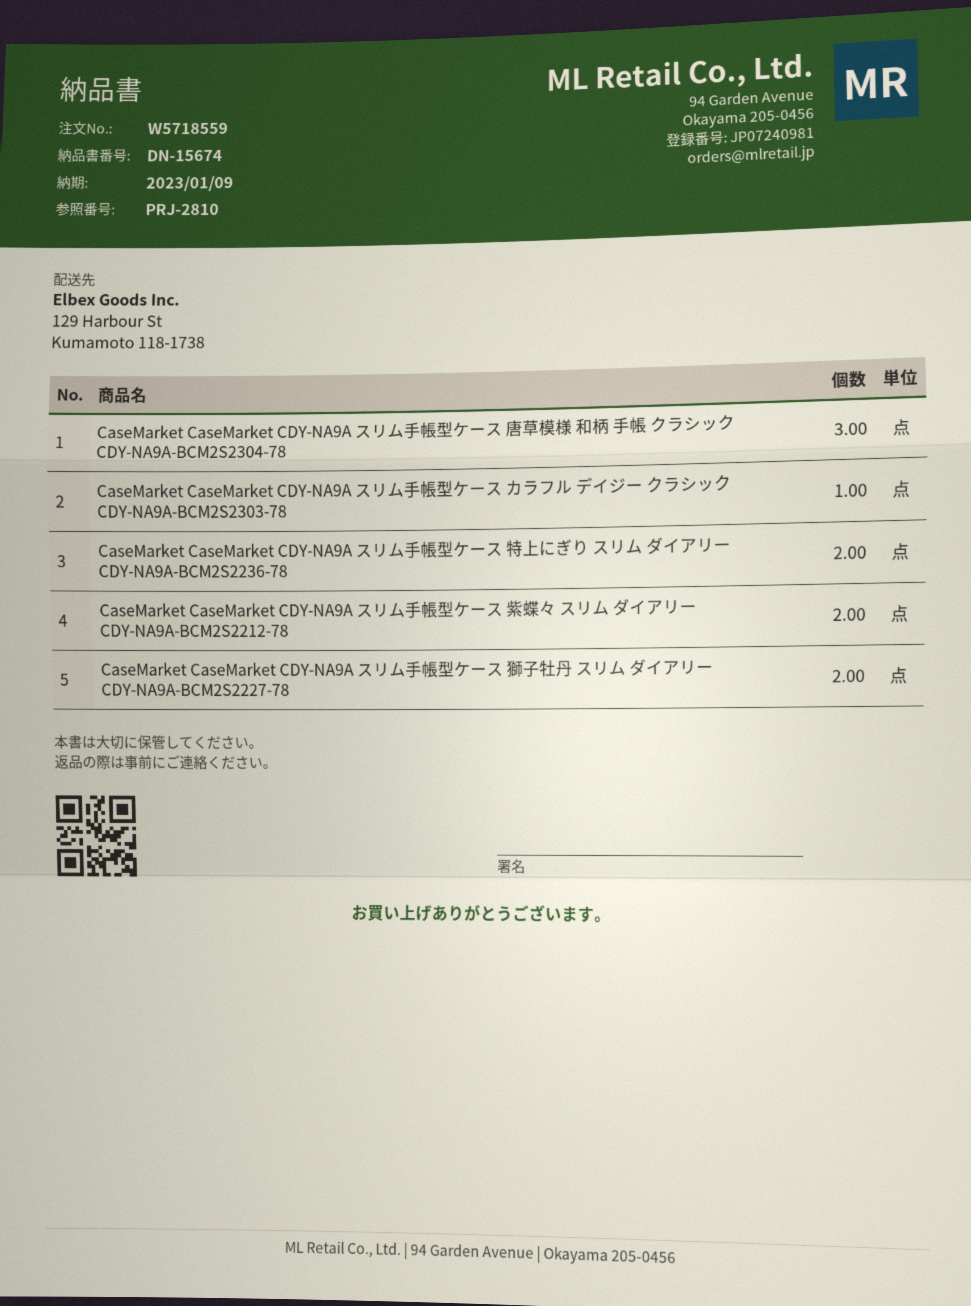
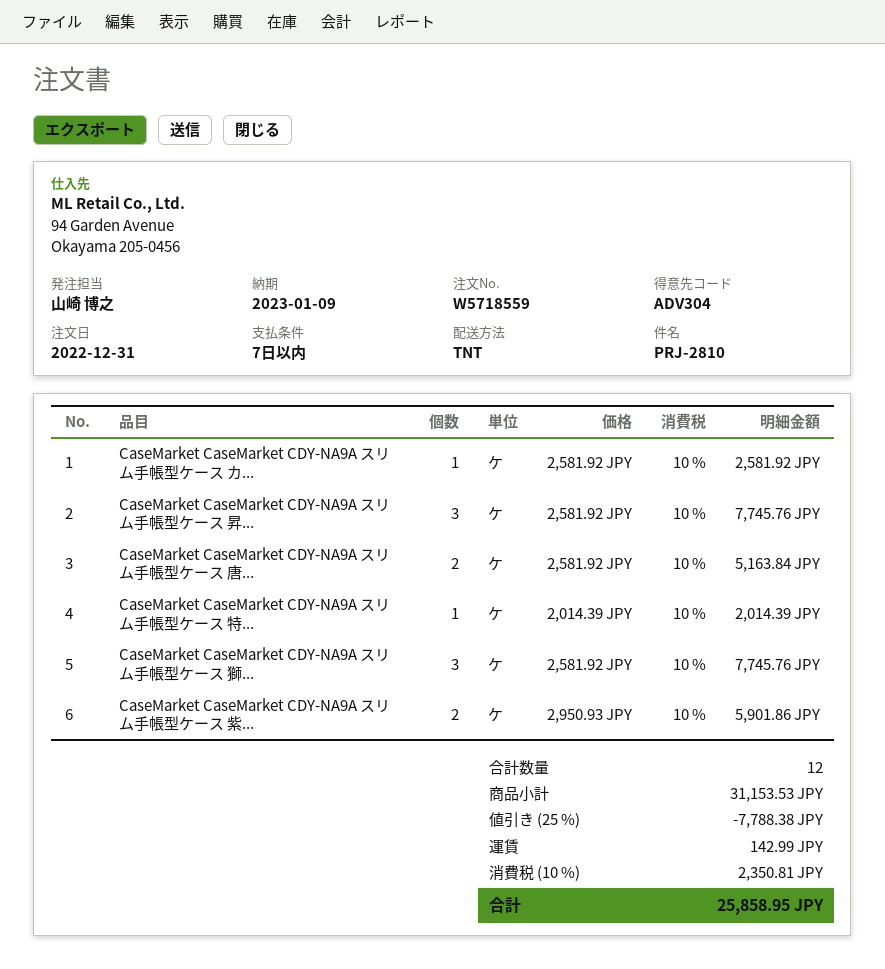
CaseMarket CaseMarket CDY-NA9A スリム手帳型ケース 唐草模様 和柄 手帳 クラシック CDY-NA9A-BCM2S2304-78: 3 -> 2
CaseMarket CaseMarket CDY-NA9A スリム手帳型ケース 特上にぎり スリム ダイアリー CDY-NA9A-BCM2S2236-78: 2 -> 1
CaseMarket CaseMarket CDY-NA9A スリム手帳型ケース 獅子牡丹 スリム ダイアリー CDY-NA9A-BCM2S2227-78: 2 -> 3
CaseMarket CaseMarket CDY-NA9A スリム手帳型ケース 昇...: none -> 3

